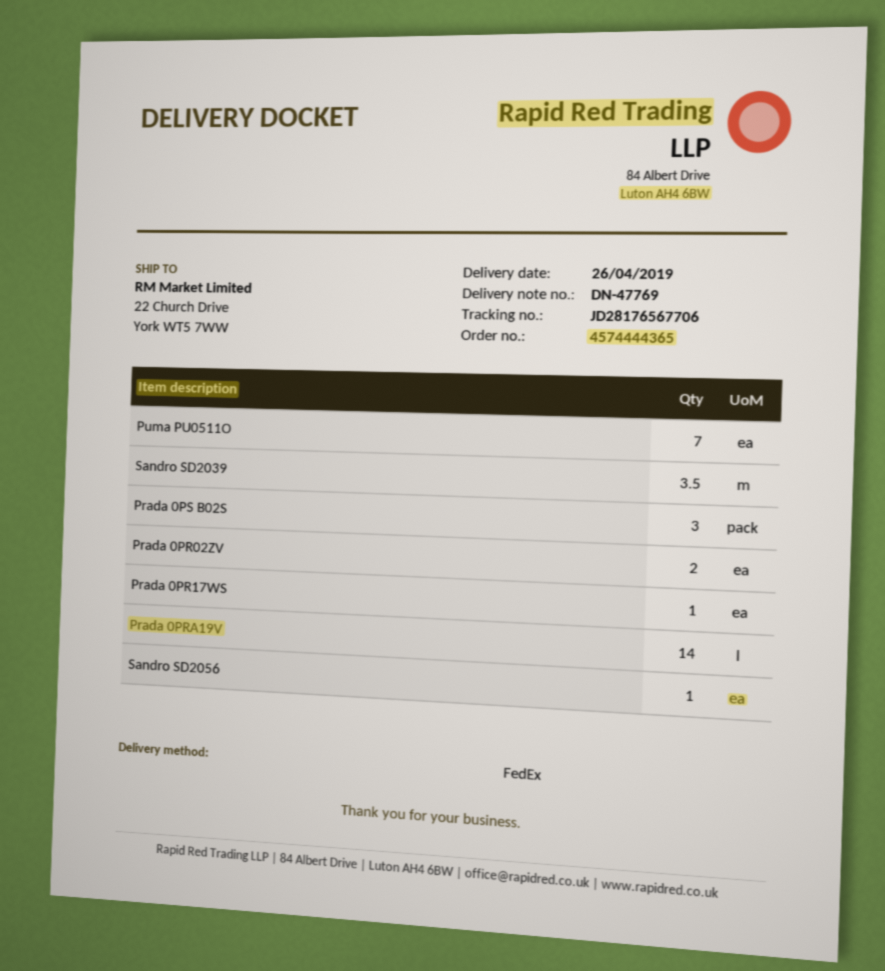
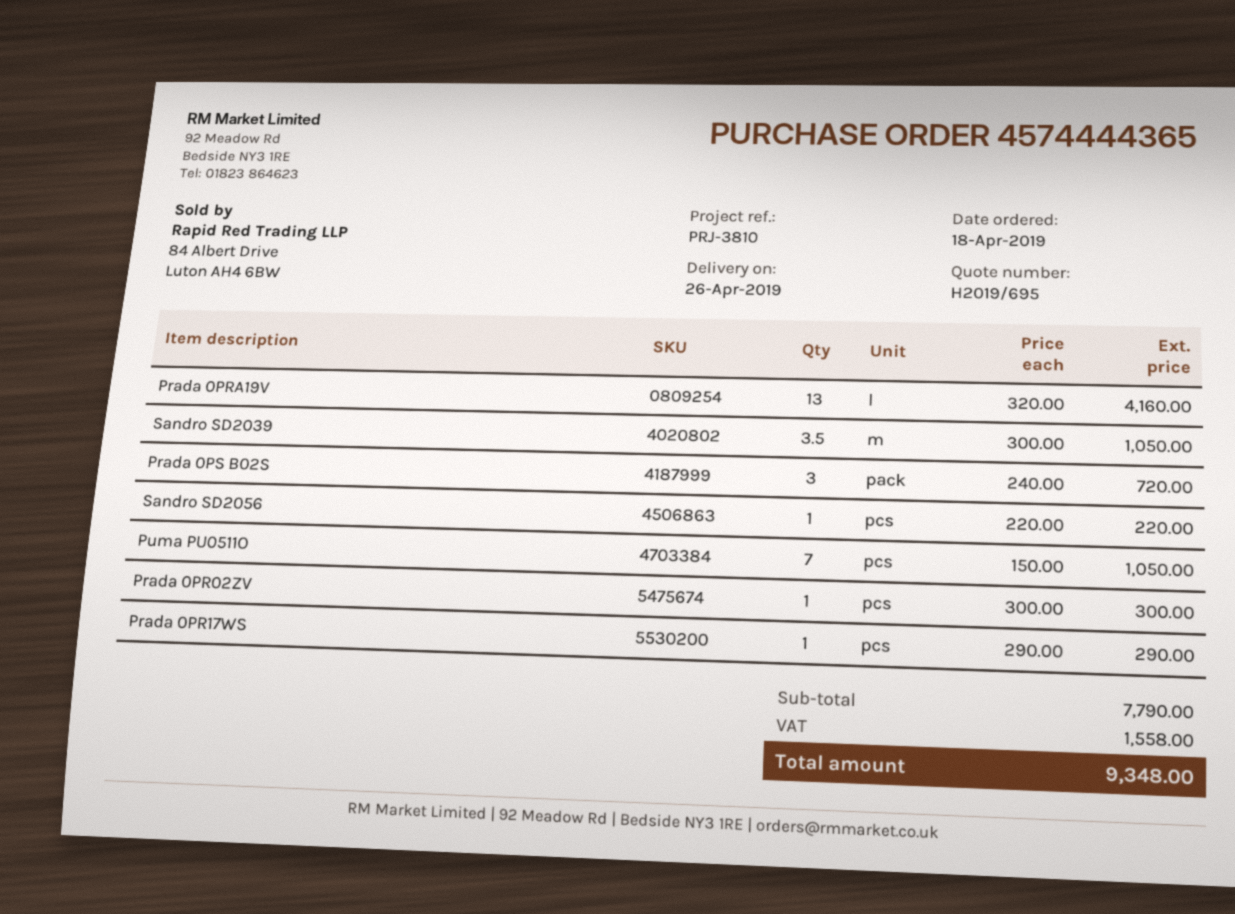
Prada 0PR02ZV: 2 -> 1
Prada 0PRA19V: 14 -> 13

